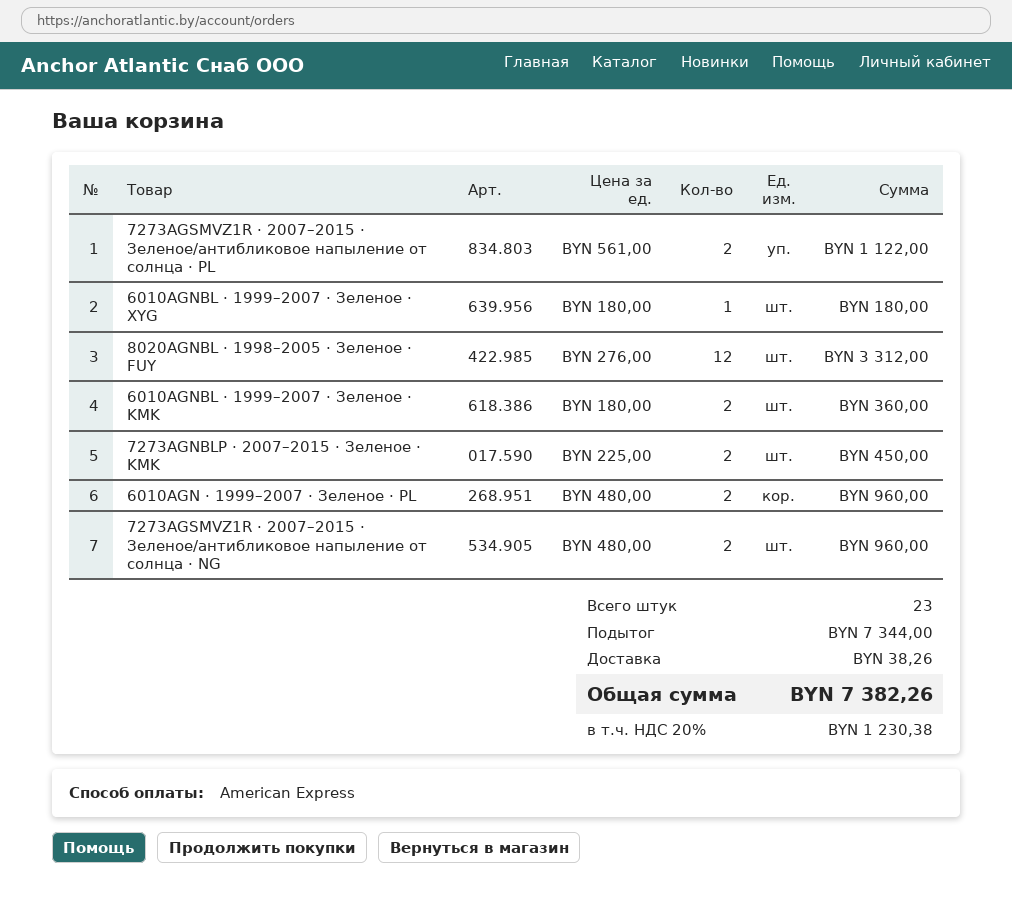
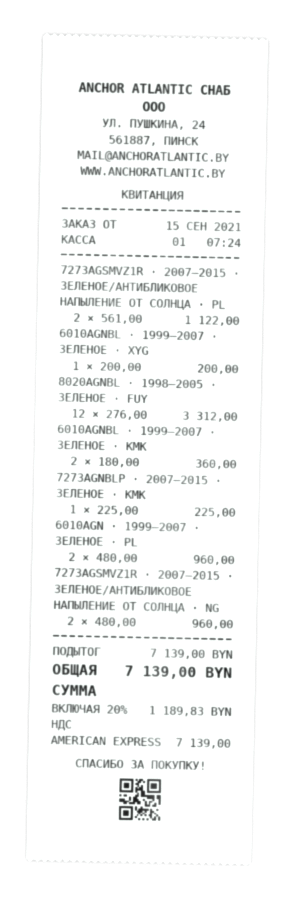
6010AGNBL · 1999–2007 · Зеленое · XYG: 1 x 180.00 = 180.00 -> 1 x 200.00 = 200.00
7273AGNBLP · 2007–2015 · Зеленое · KMK: 2 x 225.00 = 450.00 -> 1 x 225.00 = 225.00
subtotal: 7344.00 -> 7139.00
shipping: 38.26 -> none
tax: 20% = 1230.38 -> 20% = 1189.83
total: 7382.26 -> 7139.00

